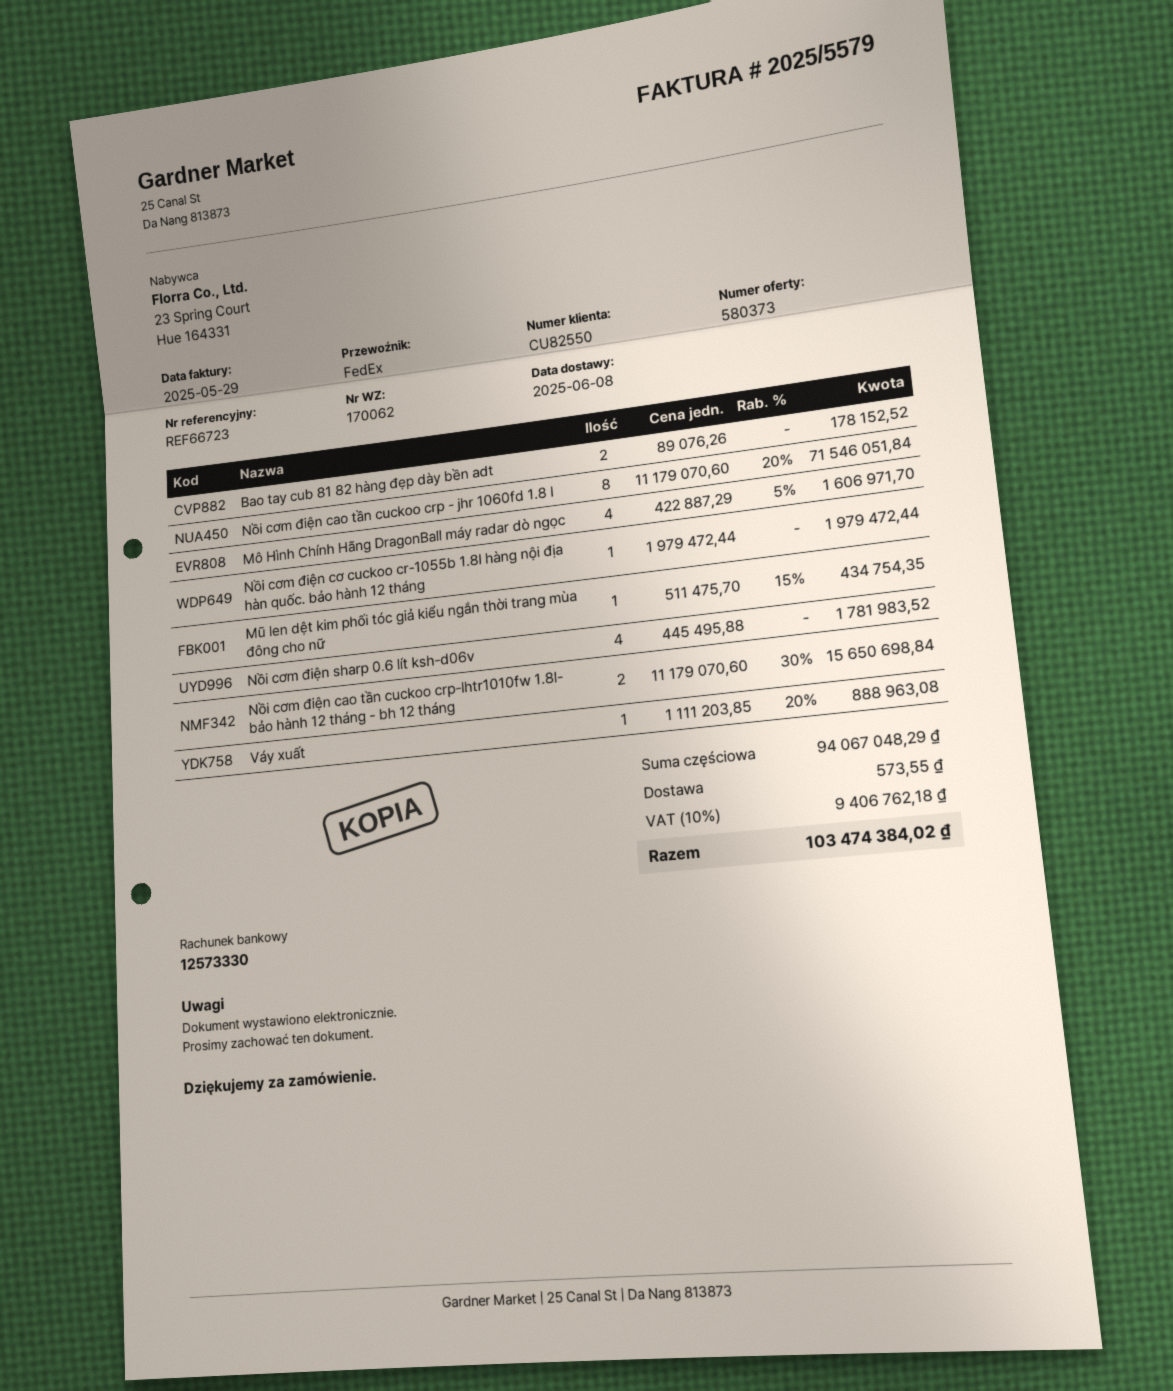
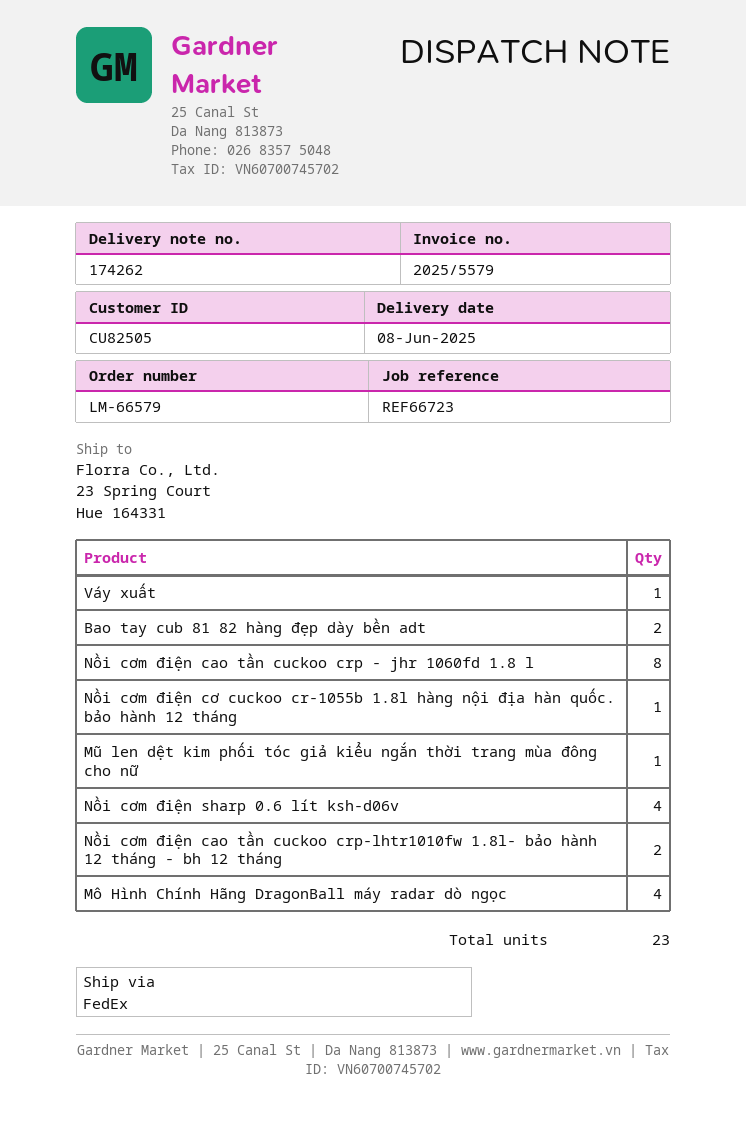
delivery note number: 170062 -> 174262
customer number: CU82550 -> CU82505

